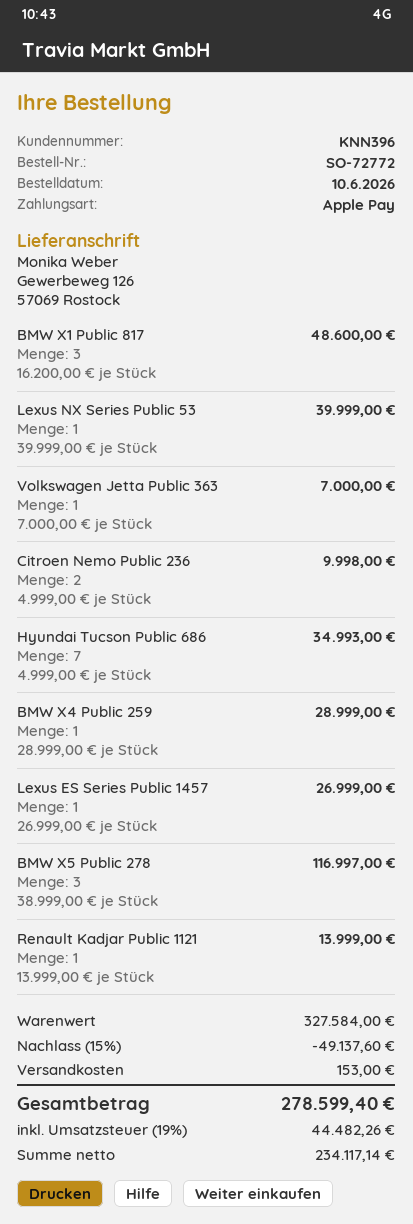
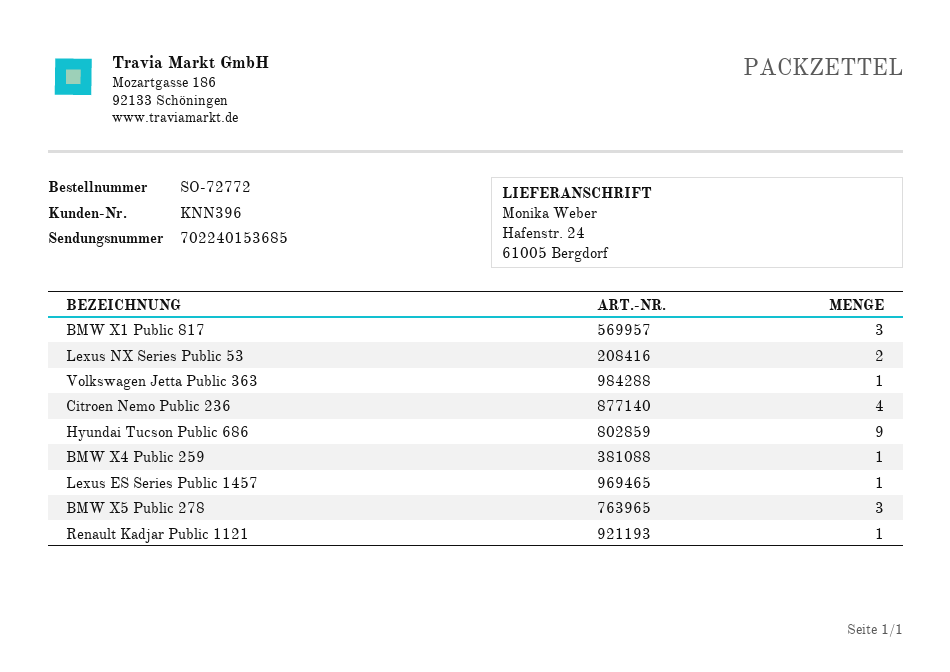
ship to: Gewerbeweg 126, 57069 Rostock -> Hafenstr. 24, 61005 Bergdorf
Lexus NX Series Public 53: 1 -> 2
Citroen Nemo Public 236: 2 -> 4
Hyundai Tucson Public 686: 7 -> 9

